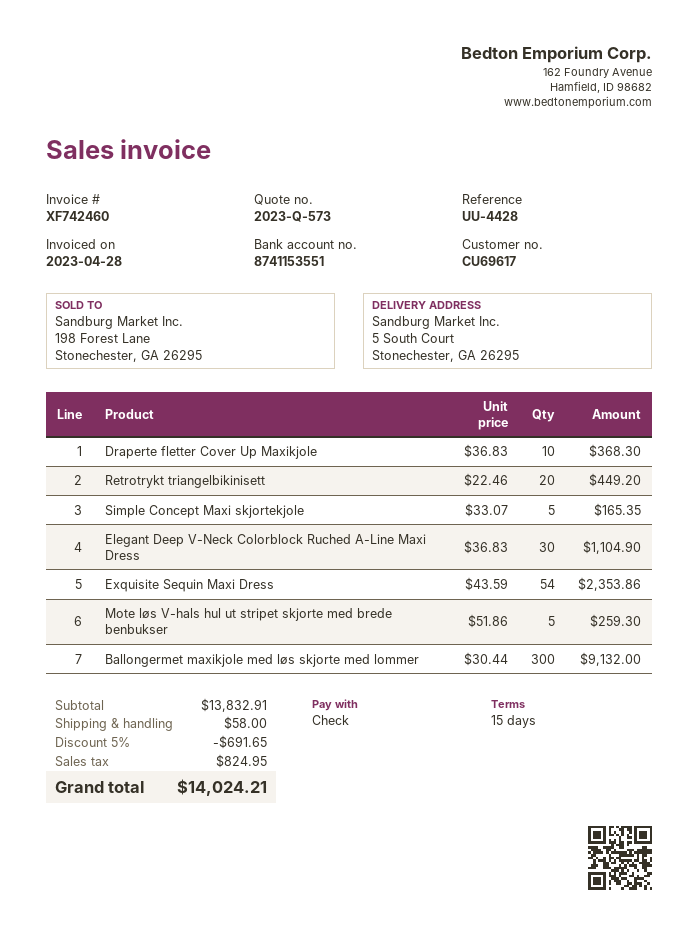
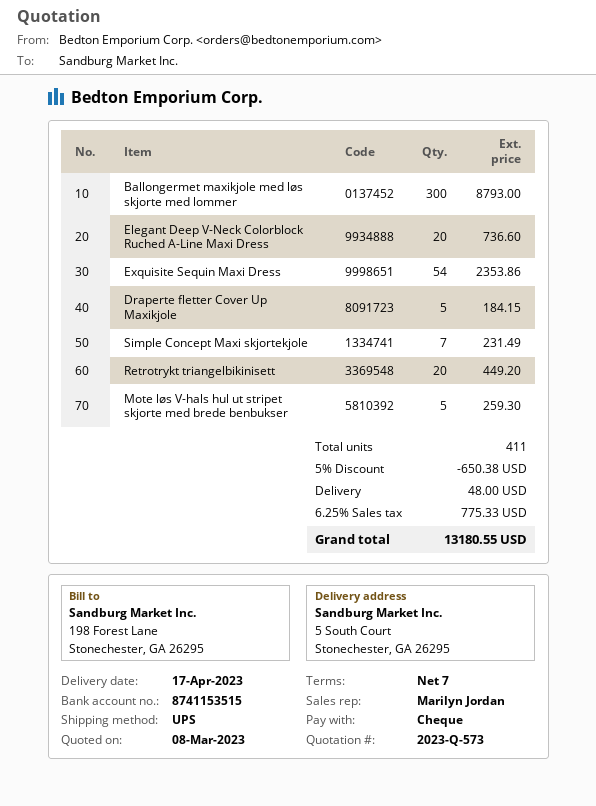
payment terms: 15 days -> 7 days
bank account: 8741153551 -> 8741153515
Draperte fletter Cover Up Maxikjole: 10 for 368.30 -> 5 for 184.15
Simple Concept Maxi skjortekjole: 5 for 165.35 -> 7 for 231.49
Elegant Deep V-Neck Colorblock Ruched A-Line Maxi Dress: 30 for 1104.90 -> 20 for 736.60
Ballongermet maxikjole med løs skjorte med lommer: 300 for 9132.00 -> 300 for 8793.00
discount: 5% = 691.65 -> 5% = 650.38
shipping: 58.00 -> 48.00
tax: 824.95 -> 775.33
total: 14024.21 -> 13180.55

